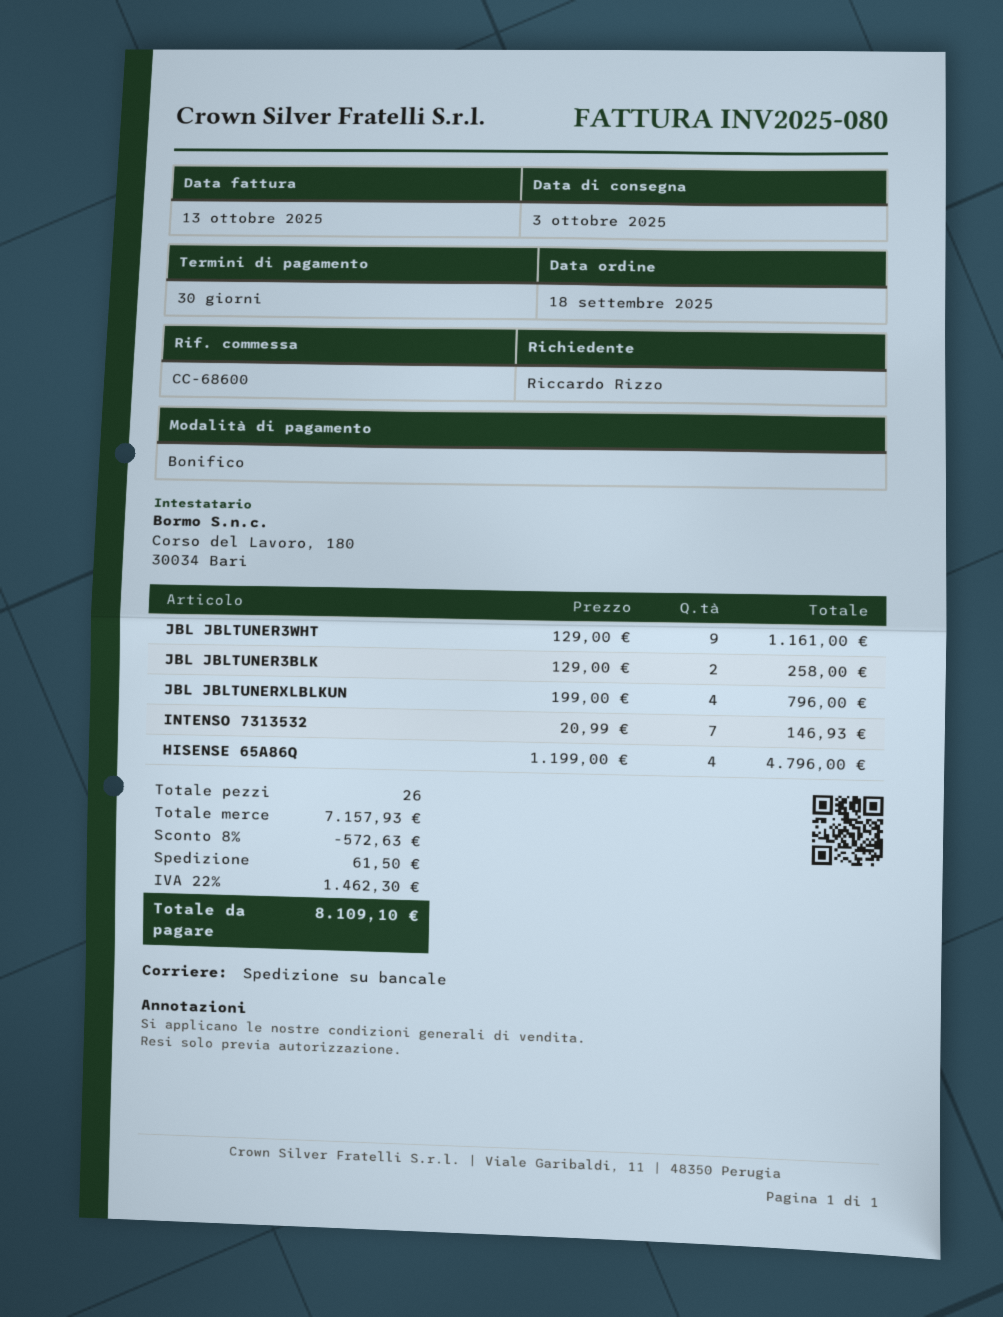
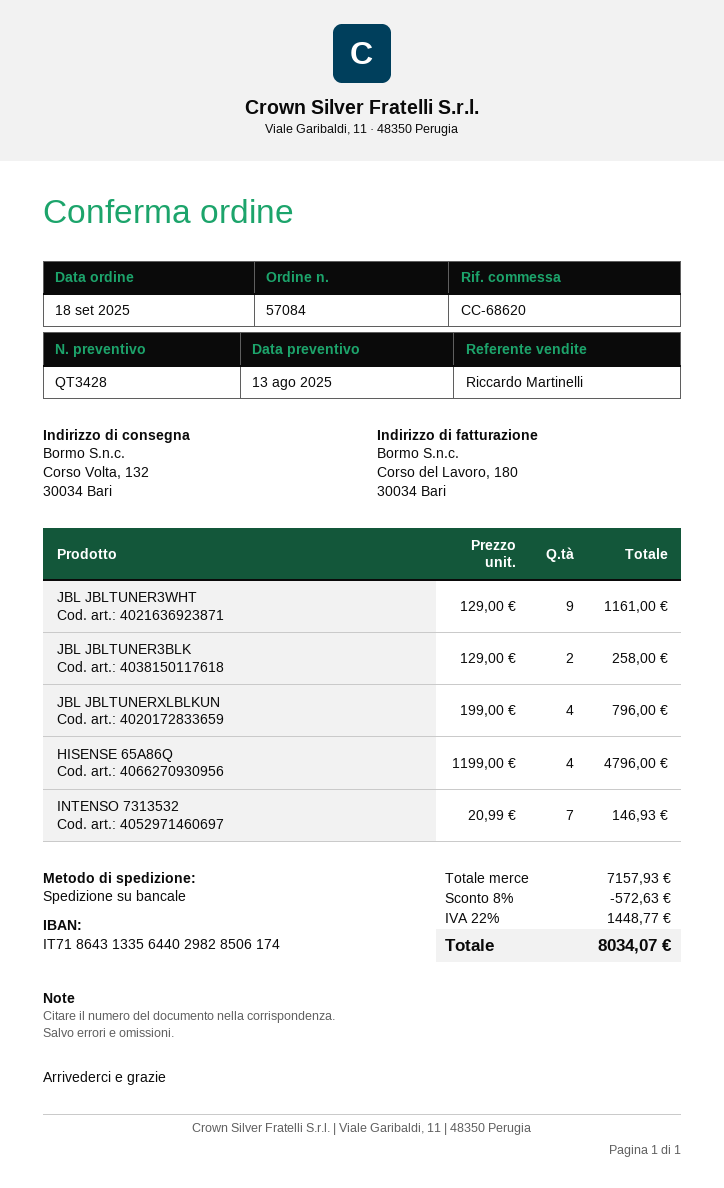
reference: CC-68600 -> CC-68620
shipping: 61.50 -> none
tax: 22% = 1462.30 -> 22% = 1448.77
total: 8109.10 -> 8034.07

